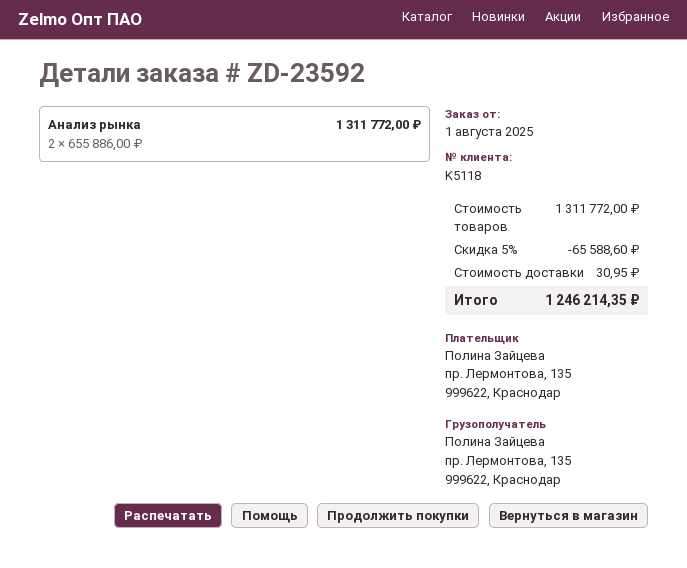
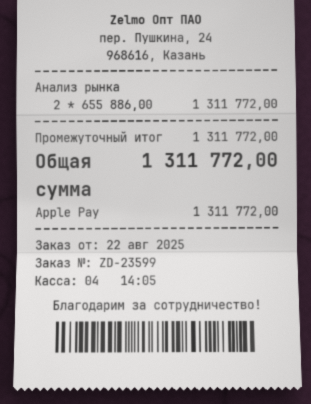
order number: ZD-23592 -> ZD-23599
order date: 2025-08-01 -> 2025-08-22
discount: 5% = 65588.60 -> none
shipping: 30.95 -> none
total: 1246214.35 -> 1311772.00

